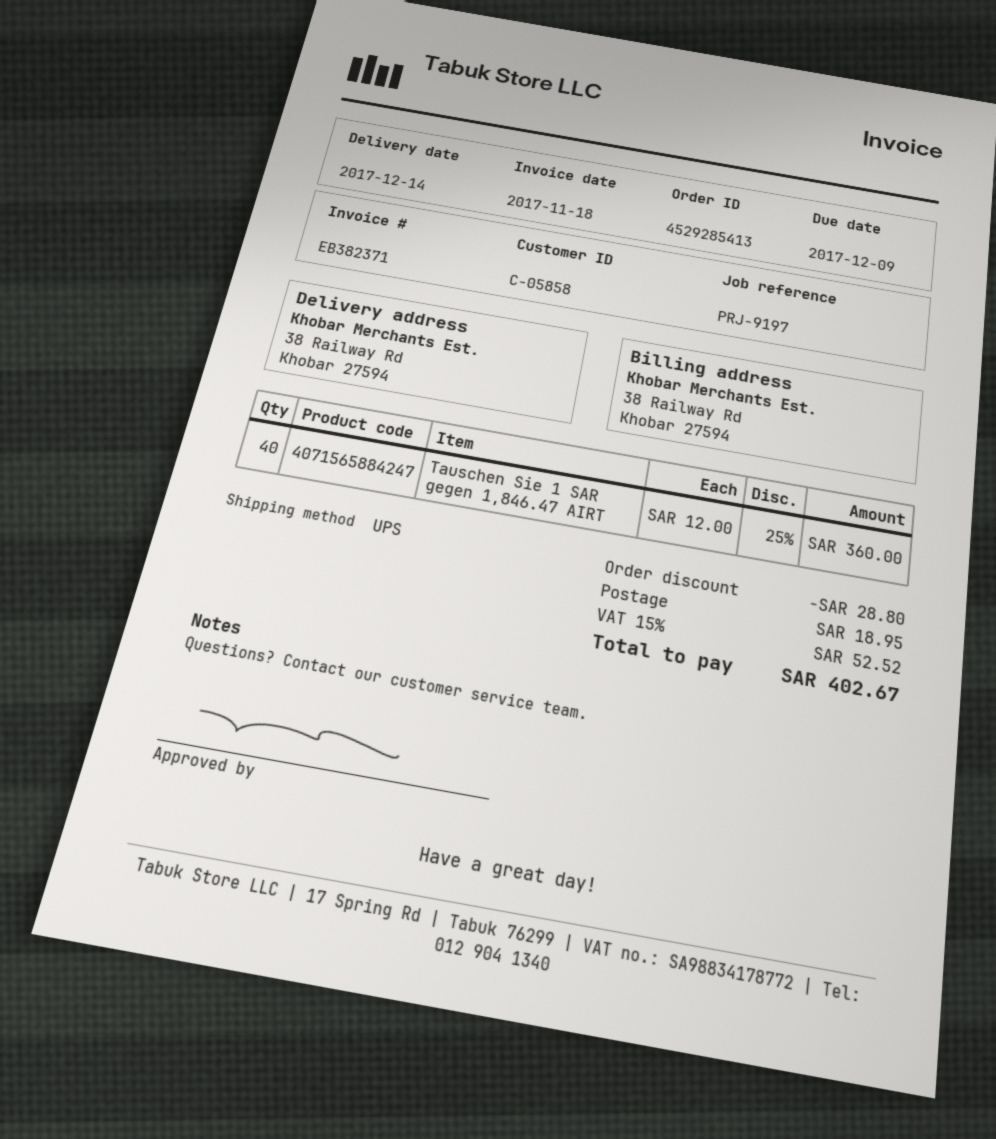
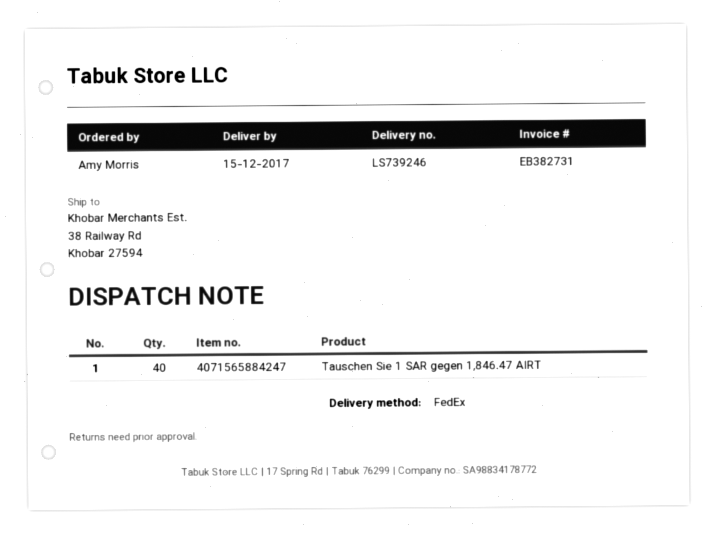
delivery date: 2017-12-14 -> 2017-12-15
invoice number: EB382371 -> EB382731
shipping method: UPS -> FedEx

